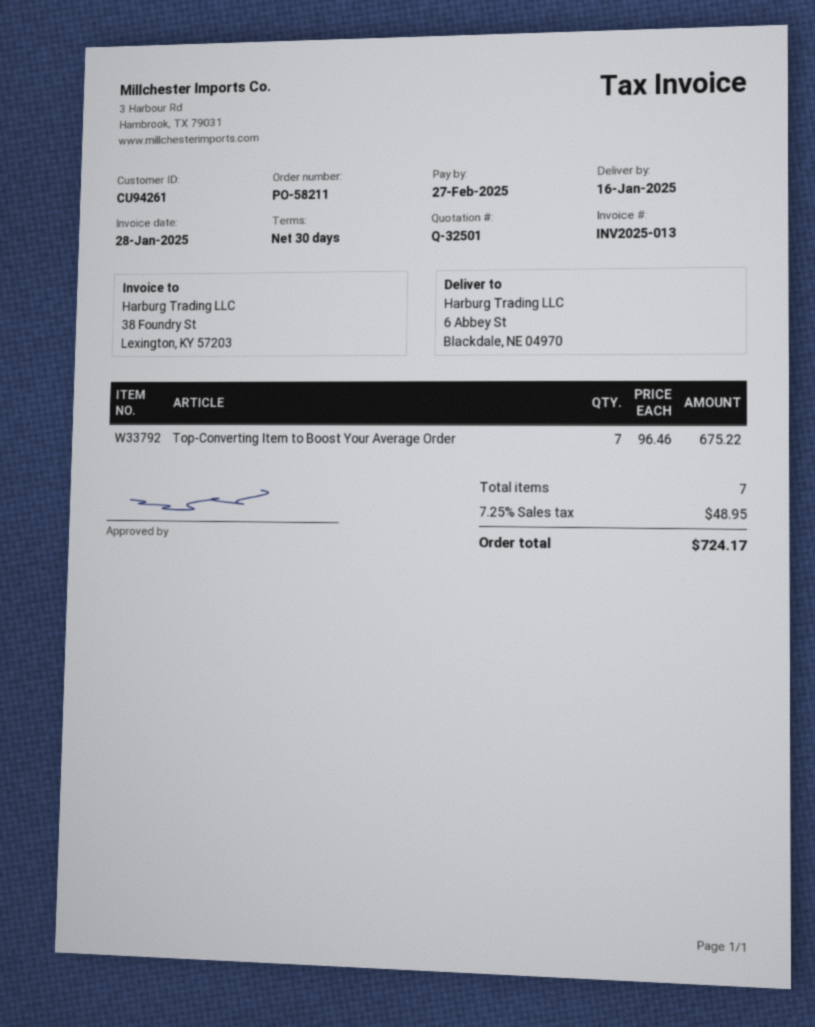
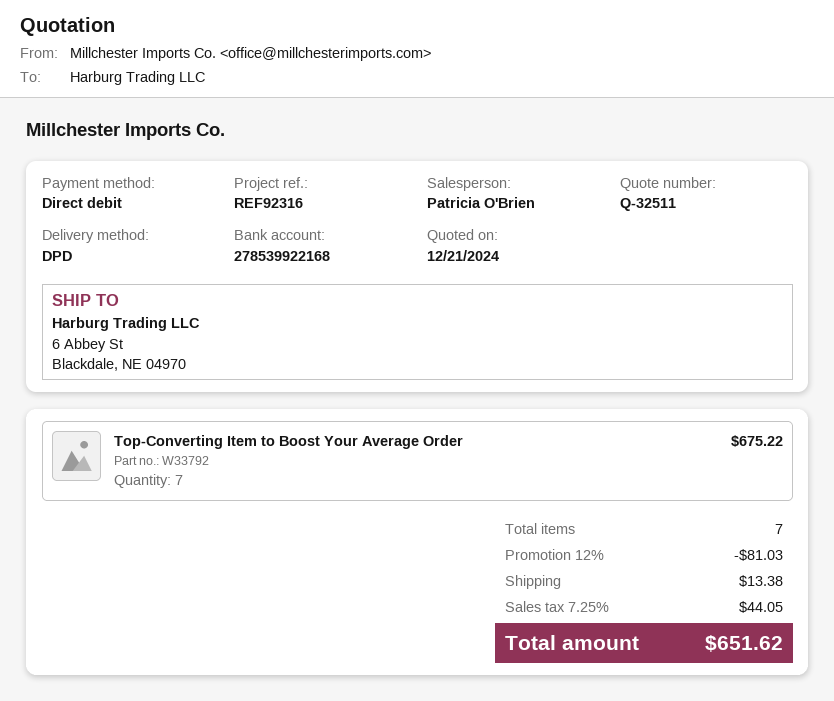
quote number: Q-32501 -> Q-32511
discount: none -> 12% = 81.03
shipping: none -> 13.38
tax: 7.25% = 48.95 -> 7.25% = 44.05
total: 724.17 -> 651.62

